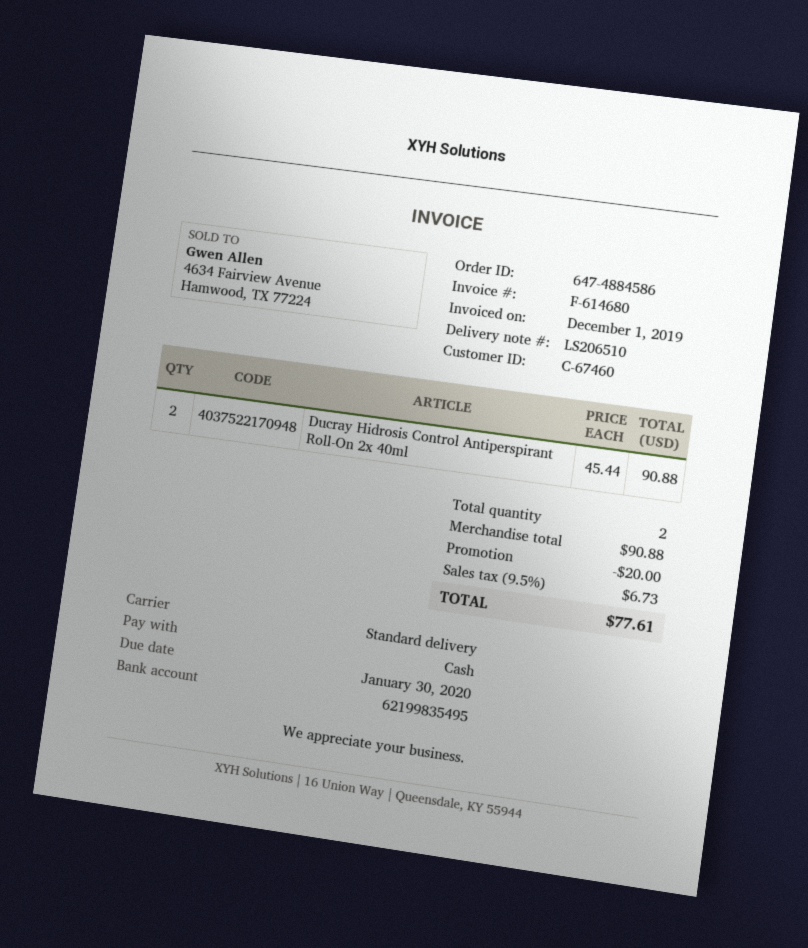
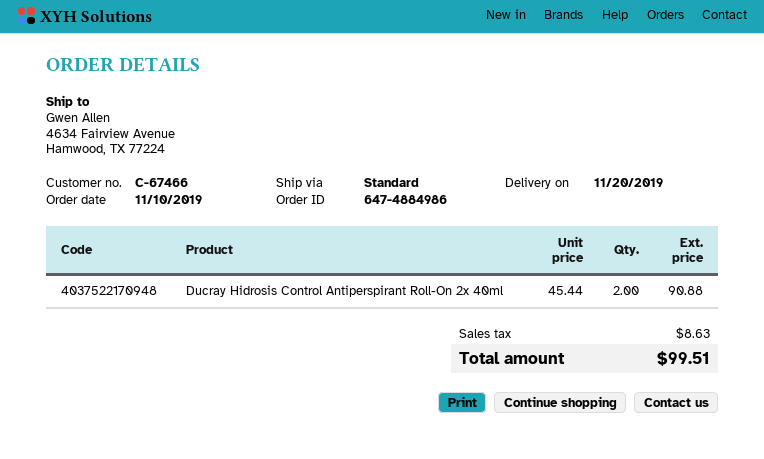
order number: 647-4884586 -> 647-4884986
customer number: C-67460 -> C-67466
discount: 20.00 -> none
tax: 6.73 -> 8.63
total: 77.61 -> 99.51

